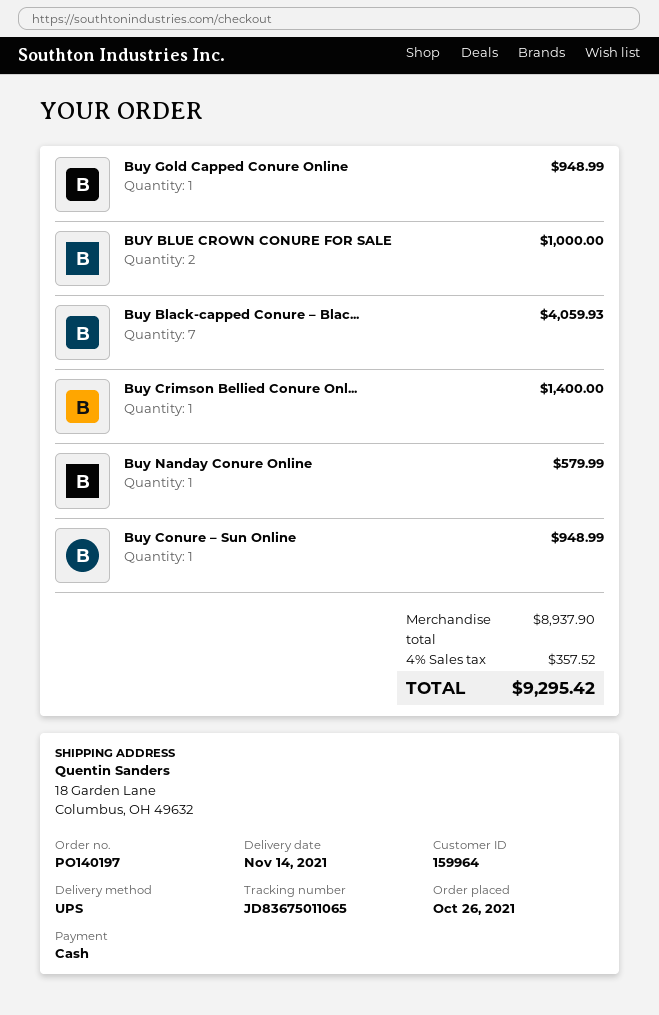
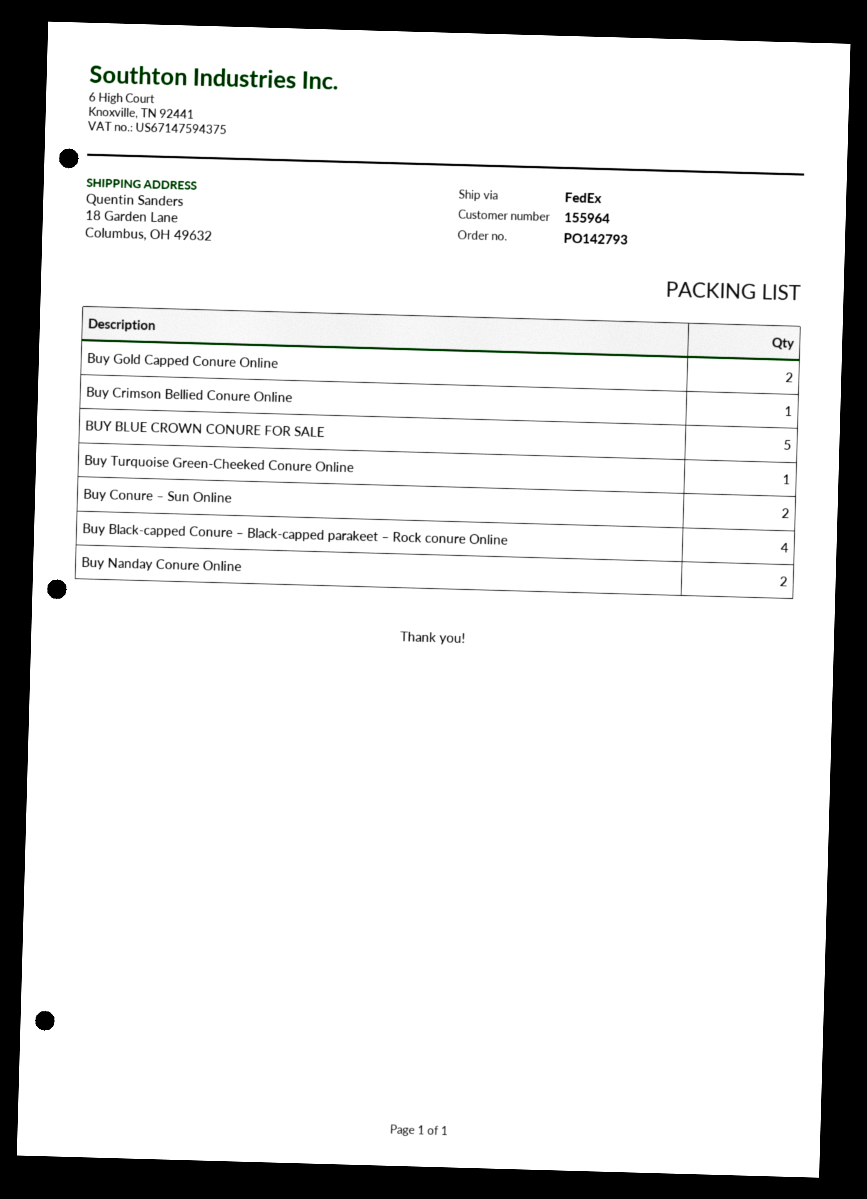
order number: PO140197 -> PO142793
customer number: 159964 -> 155964
shipping method: UPS -> FedEx
Buy Gold Capped Conure Online: 1 -> 2
BUY BLUE CROWN CONURE FOR SALE: 2 -> 5
Buy Black-capped Conure – Blac...: 7 -> 4
Buy Nanday Conure Online: 1 -> 2
Buy Conure – Sun Online: 1 -> 2
Buy Turquoise Green-Cheeked Conure Online: none -> 1

